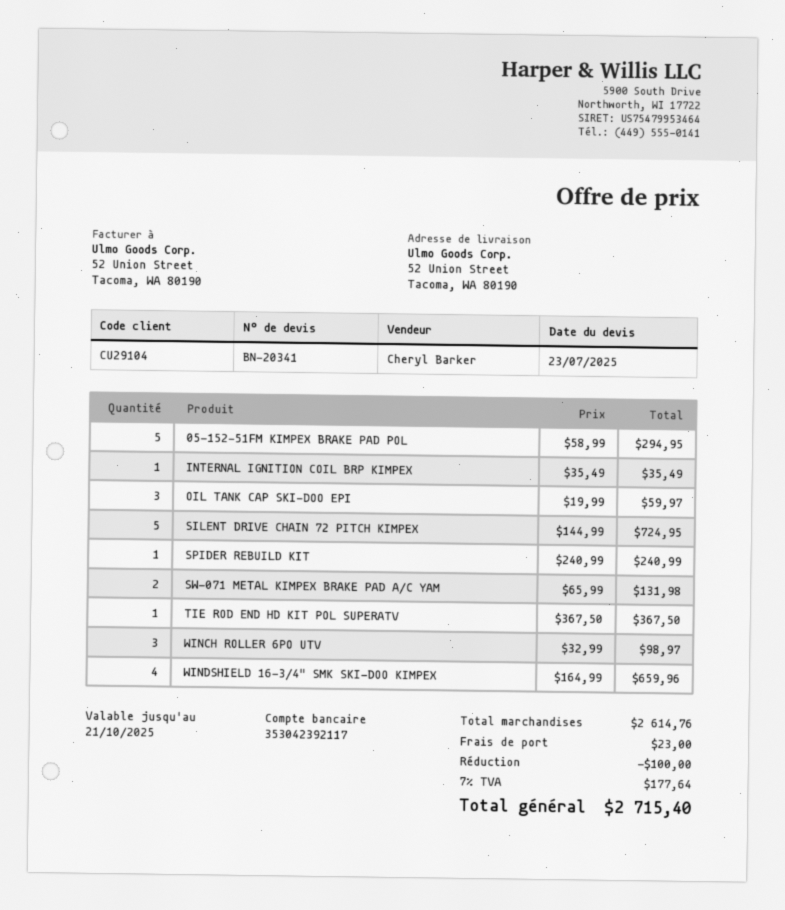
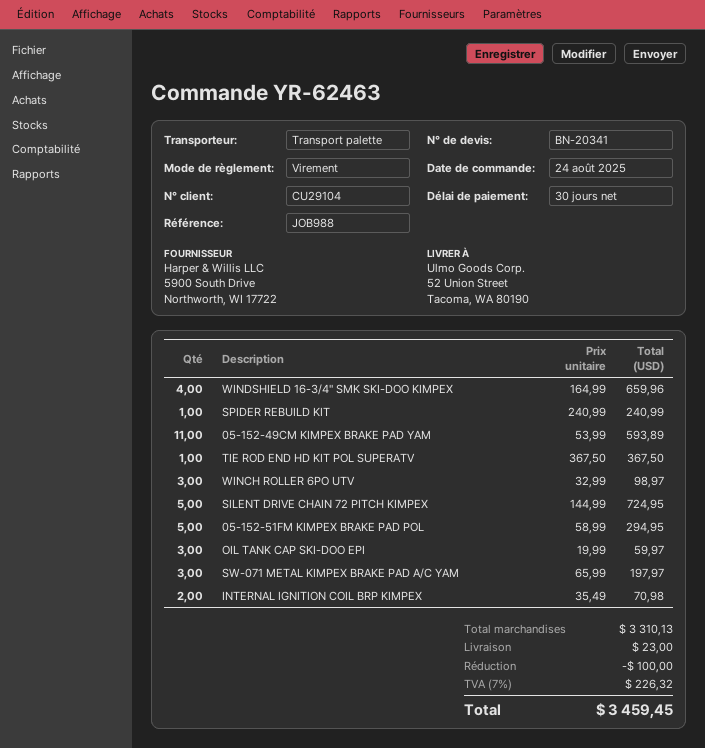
INTERNAL IGNITION COIL BRP KIMPEX: 1 x 35.49 = 35.49 -> 2 x 35.49 = 70.98
SW-071 METAL KIMPEX BRAKE PAD A/C YAM: 2 x 65.99 = 131.98 -> 3 x 65.99 = 197.97
05-152-49CM KIMPEX BRAKE PAD YAM: none -> 11 x 53.99 = 593.89
subtotal: 2614.76 -> 3310.13
tax: 7% = 177.64 -> 7% = 226.32
total: 2715.40 -> 3459.45

